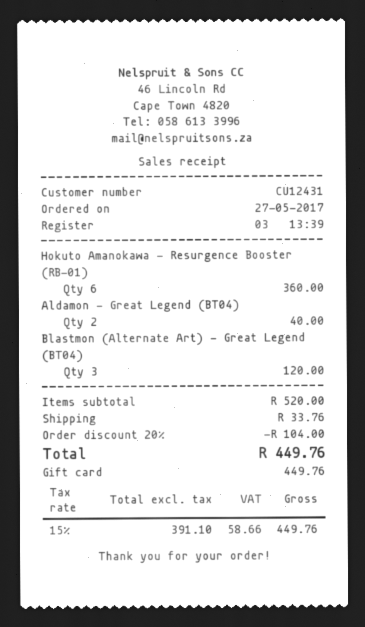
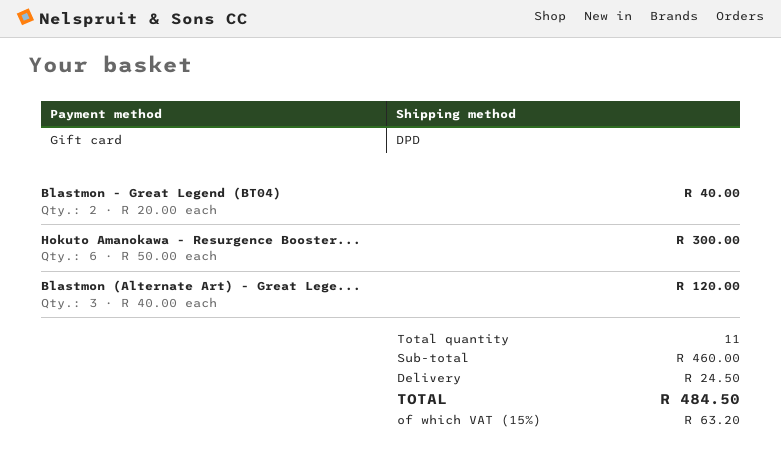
Hokuto Amanokawa - Resurgence Booster (RB-01): 6 for 360.00 -> 6 for 300.00
Aldamon - Great Legend (BT04): 2 for 40.00 -> none
Blastmon - Great Legend (BT04): none -> 2 for 40.00
subtotal: 520.00 -> 460.00
discount: 20% = 104.00 -> none
shipping: 33.76 -> 24.50
tax: 15% = 58.66 -> 15% = 63.20
total: 449.76 -> 484.50

